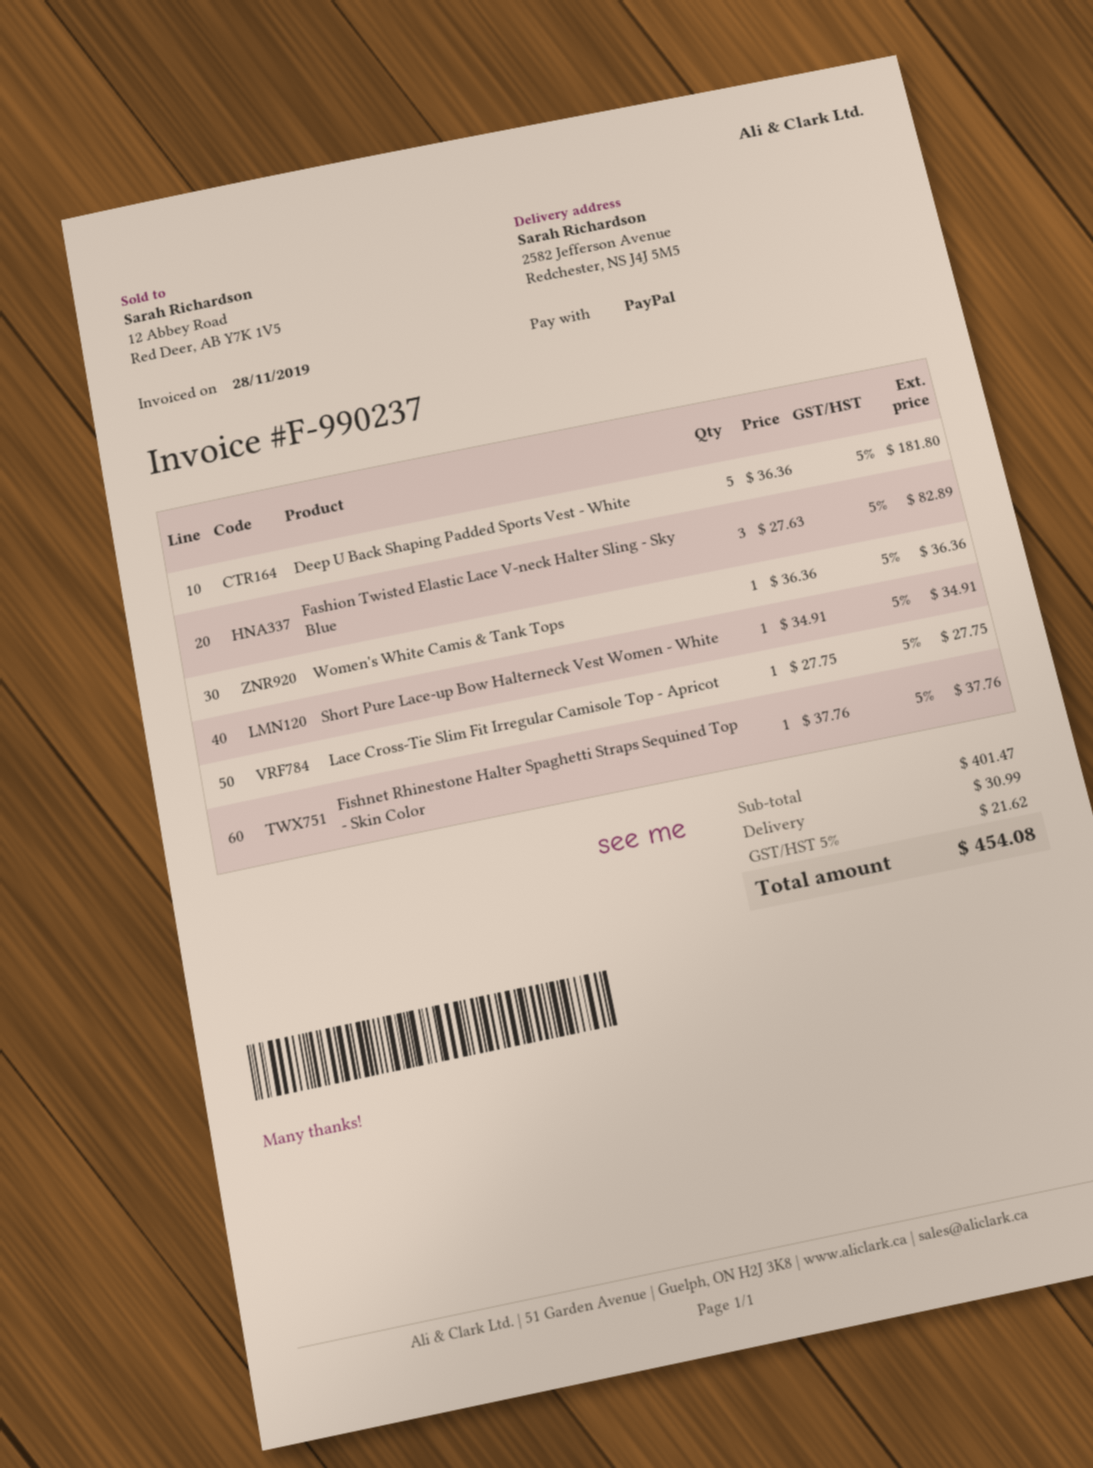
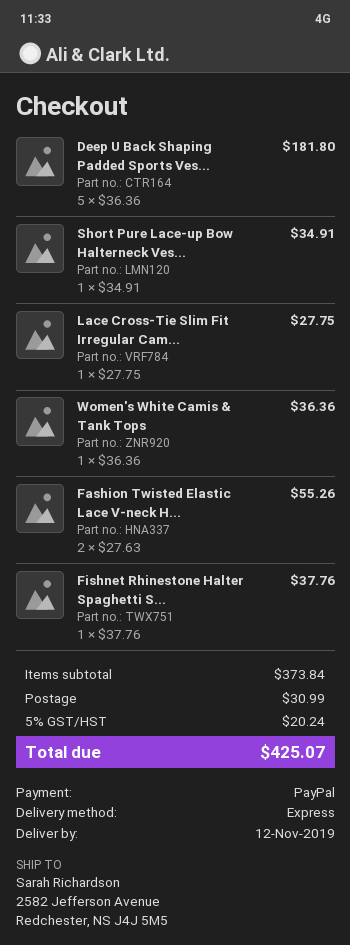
Fashion Twisted Elastic Lace V-neck Halter Sling - Sky Blue: 3 x 27.63 = 82.89 -> 2 x 27.63 = 55.26
subtotal: 401.47 -> 373.84
tax: 5% = 21.62 -> 5% = 20.24
total: 454.08 -> 425.07

